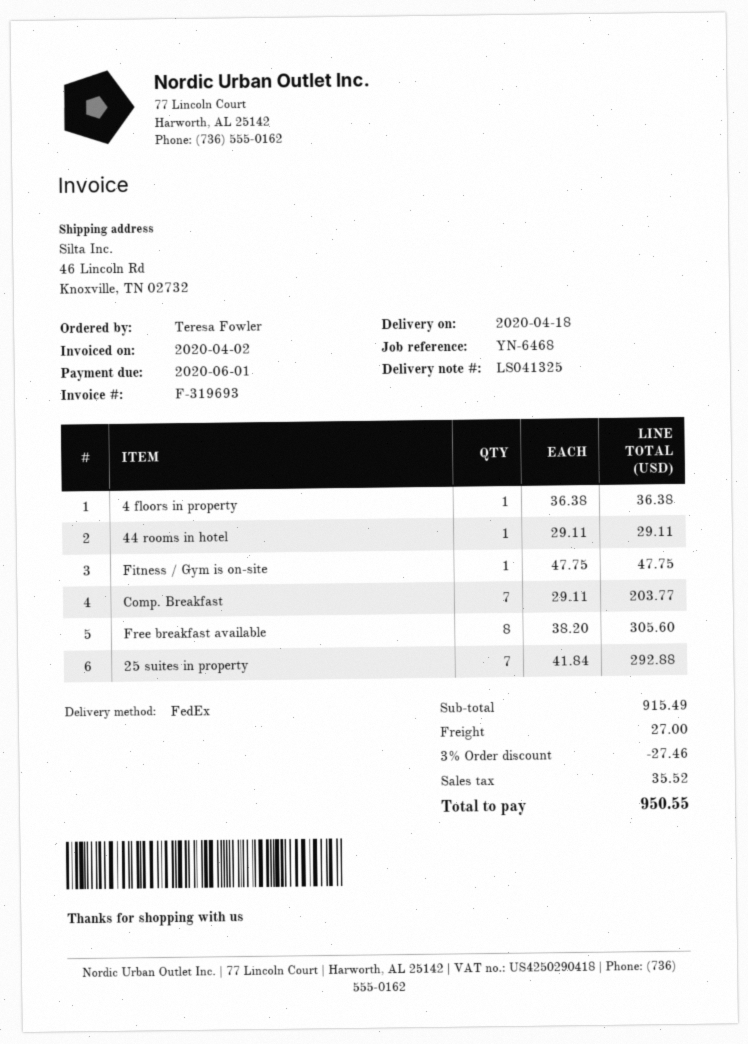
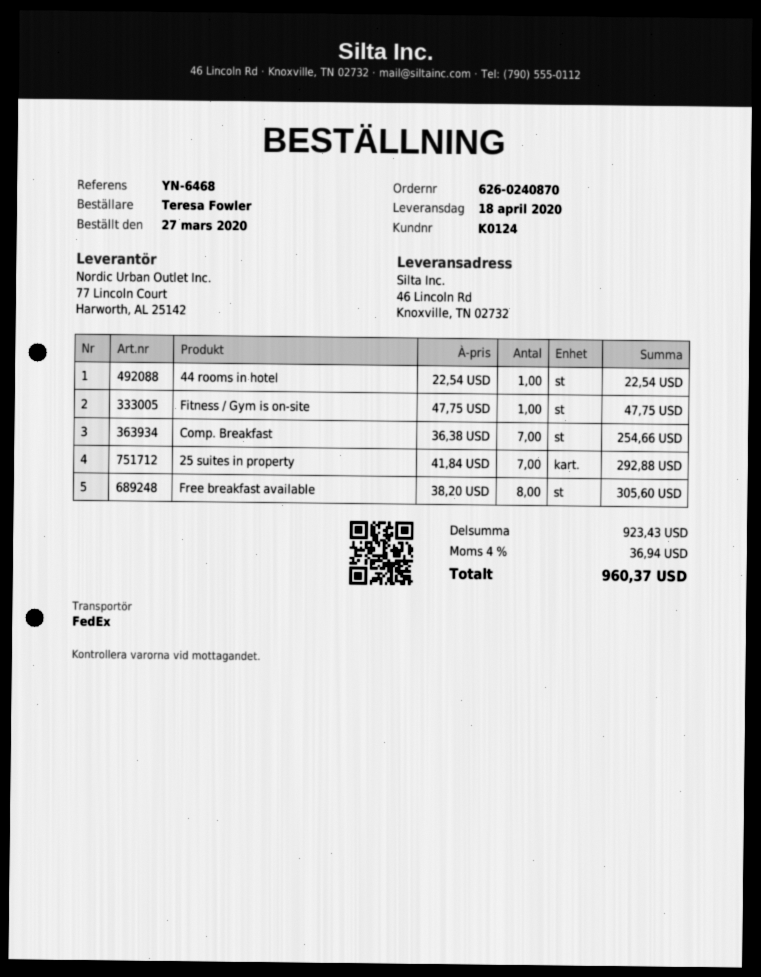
4 floors in property: 1 x 36.38 = 36.38 -> none
44 rooms in hotel: 1 x 29.11 = 29.11 -> 1 x 22.54 = 22.54
Comp. Breakfast: 7 x 29.11 = 203.77 -> 7 x 36.38 = 254.66
subtotal: 915.49 -> 923.43
discount: 3% = 27.46 -> none
shipping: 27.00 -> none
tax: 35.52 -> 36.94
total: 950.55 -> 960.37

